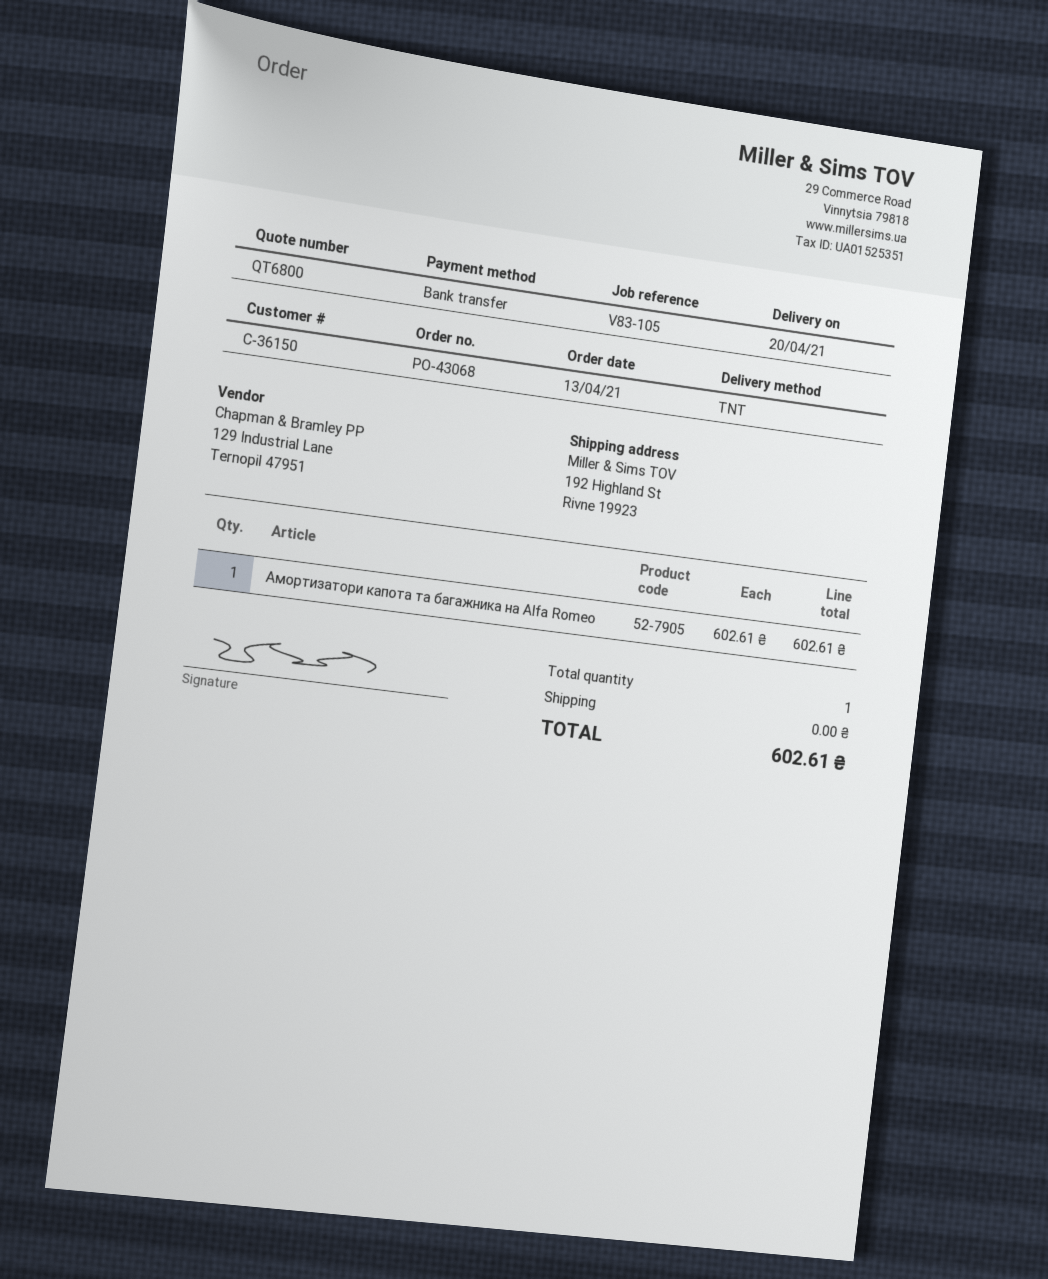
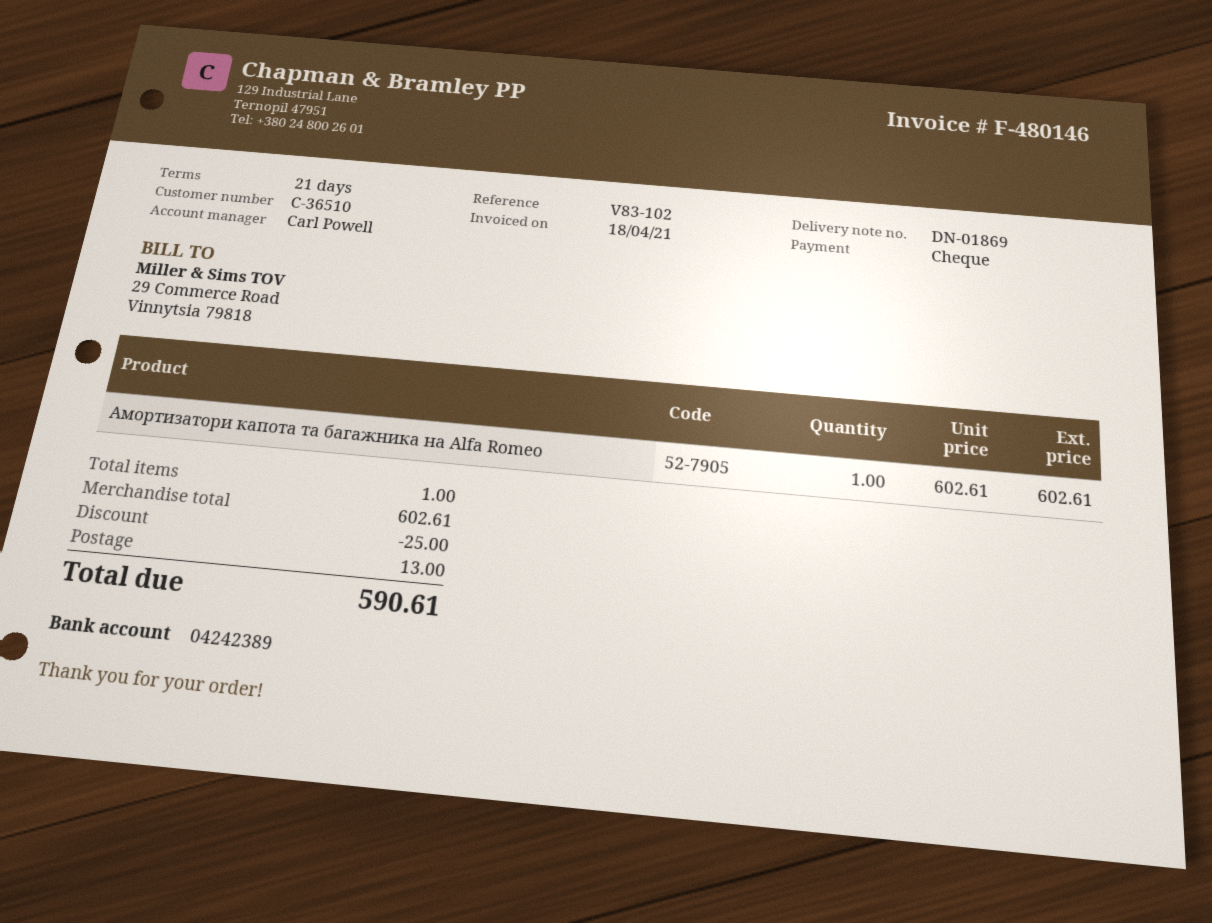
customer number: C-36150 -> C-36510
reference: V83-105 -> V83-102
payment method: bank transfer -> cheque
discount: none -> 25.00
shipping: 0.00 -> 13.00
total: 602.61 -> 590.61

